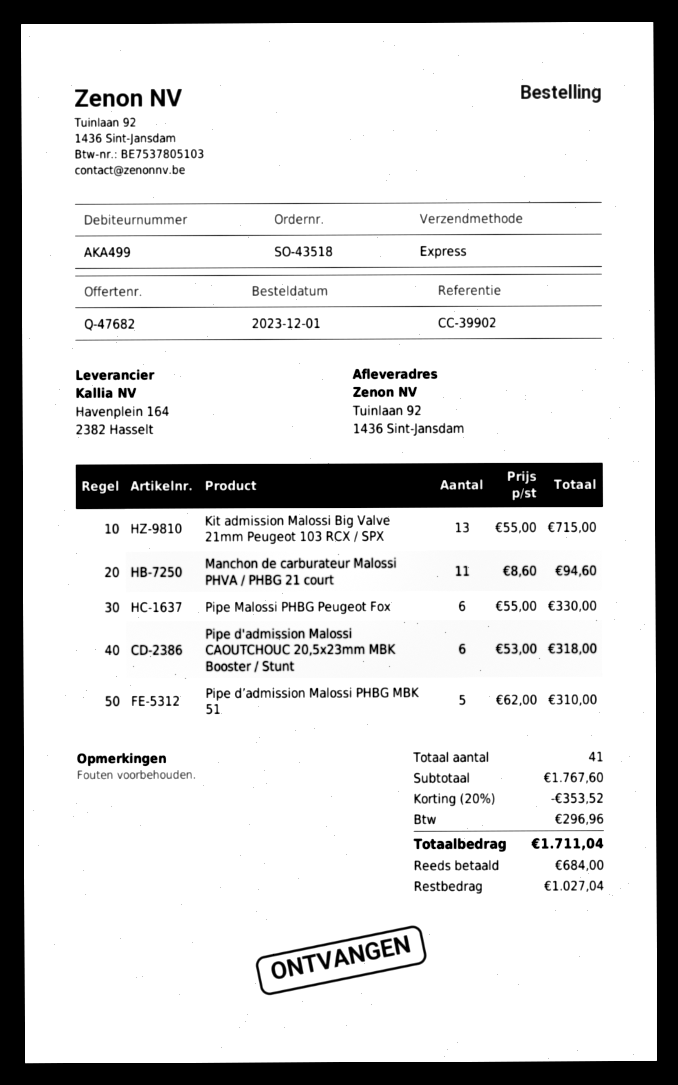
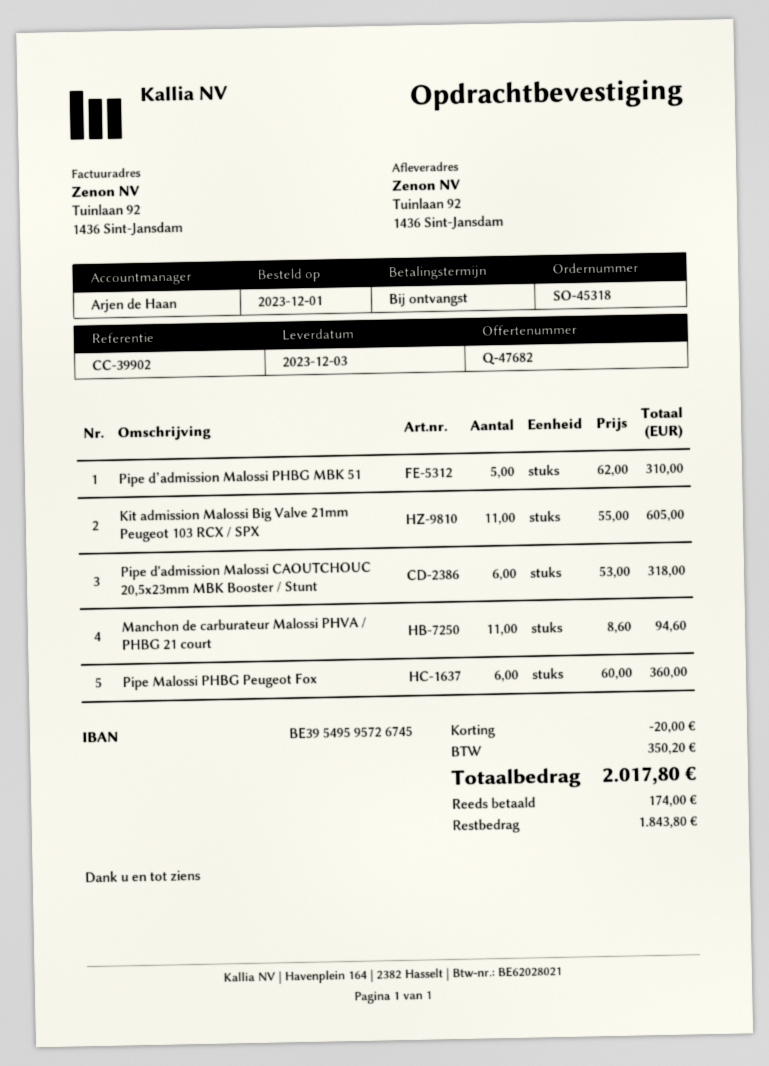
order number: SO-43518 -> SO-45318
Kit admission Malossi Big Valve 21mm Peugeot 103 RCX / SPX: 13 x 55.00 = 715.00 -> 11 x 55.00 = 605.00
Pipe Malossi PHBG Peugeot Fox: 6 x 55.00 = 330.00 -> 6 x 60.00 = 360.00
discount: 353.52 -> 20.00
tax: 296.96 -> 350.20
total: 1711.04 -> 2017.80
deposit: 684.00 -> 174.00
balance: 1027.04 -> 1843.80

